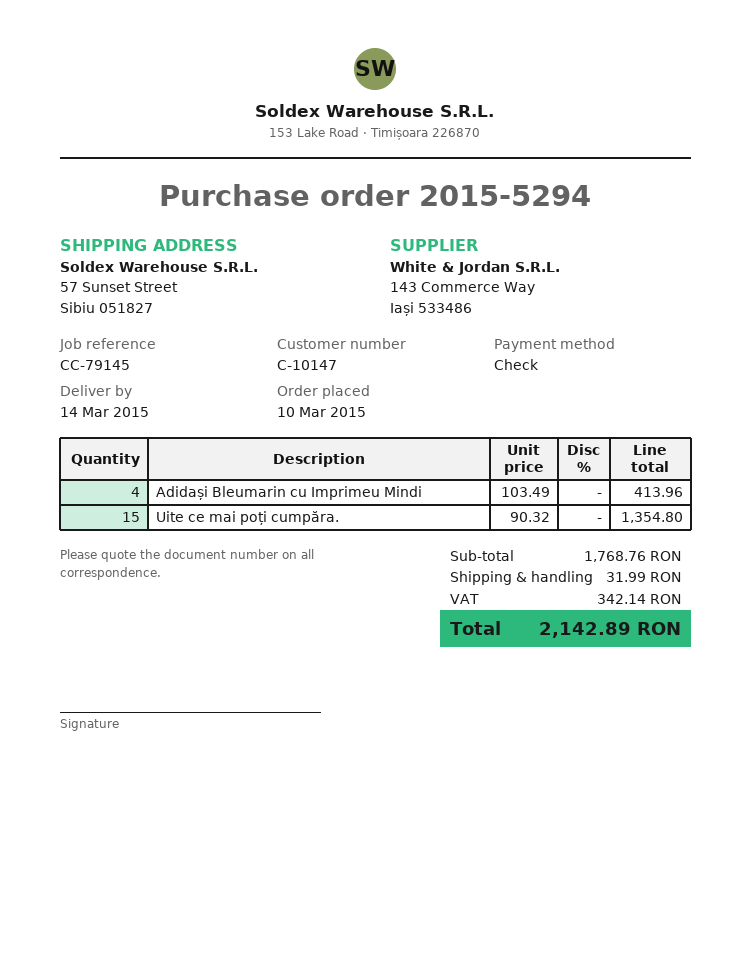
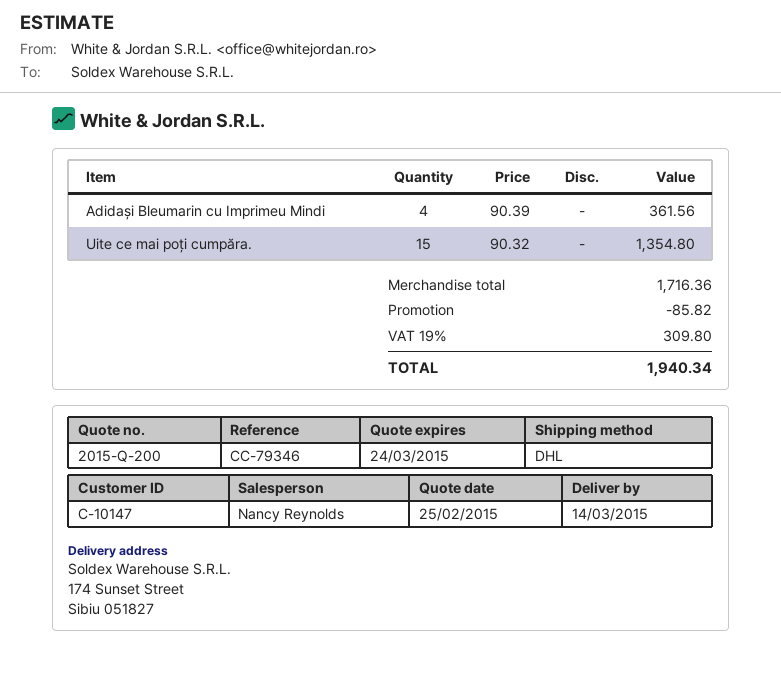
reference: CC-79145 -> CC-79346
ship to: 57 Sunset Street, Sibiu 051827 -> 174 Sunset Street, Sibiu 051827
Adidași Bleumarin cu Imprimeu Mindi: 4 x 103.49 = 413.96 -> 4 x 90.39 = 361.56
subtotal: 1768.76 -> 1716.36
discount: none -> 85.82
shipping: 31.99 -> none
tax: 342.14 -> 309.80
total: 2142.89 -> 1940.34

